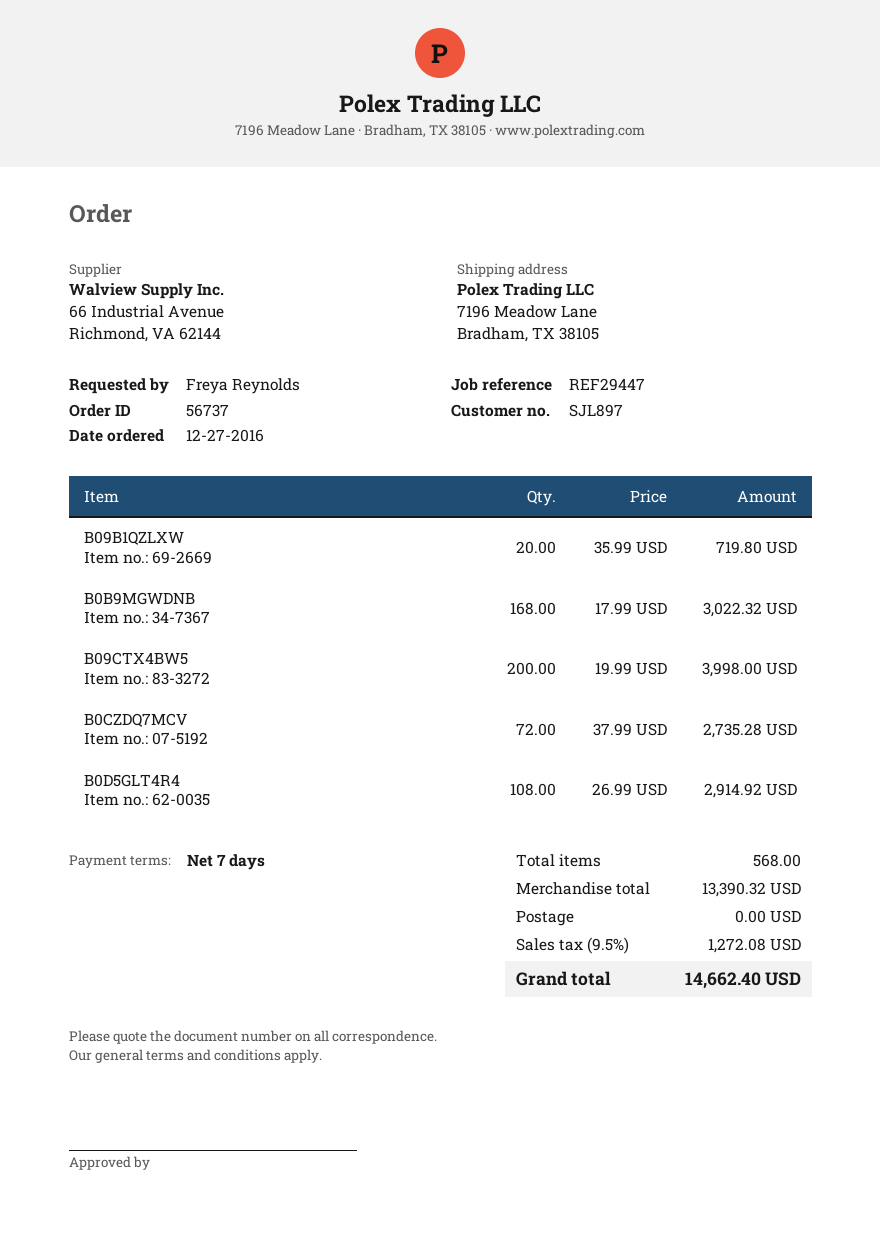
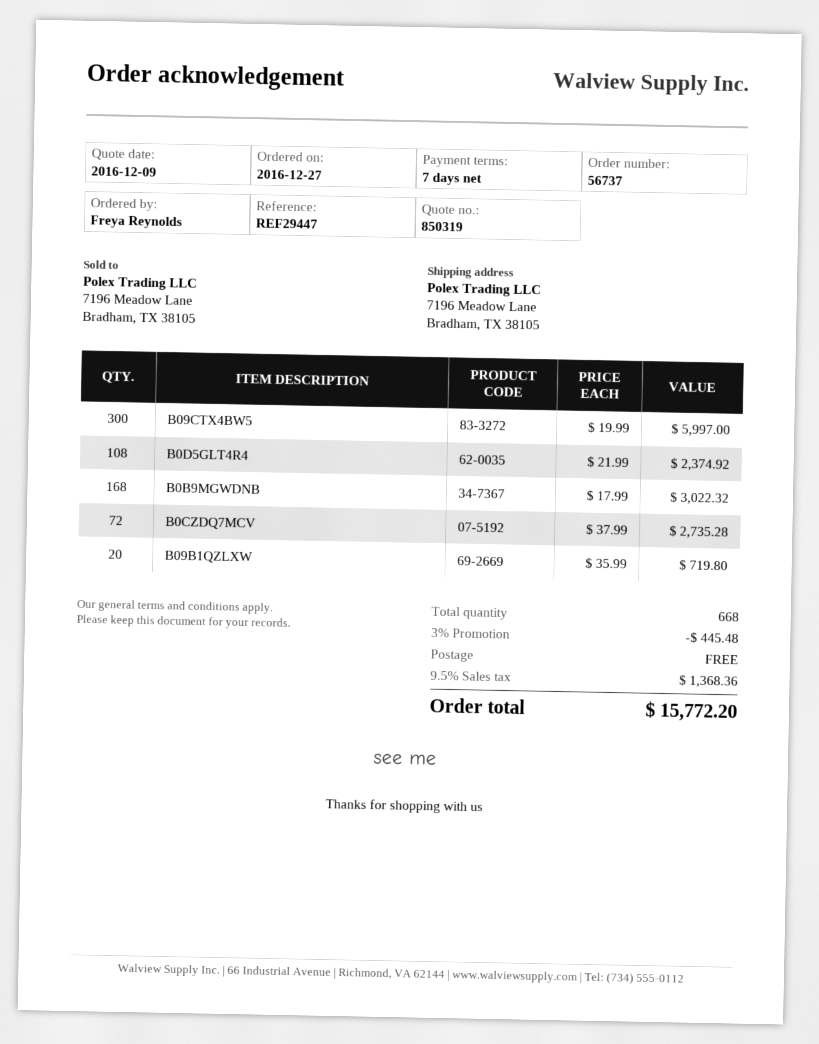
B09CTX4BW5: 200 x 19.99 = 3998.00 -> 300 x 19.99 = 5997.00
B0D5GLT4R4: 108 x 26.99 = 2914.92 -> 108 x 21.99 = 2374.92
total quantity: 568 -> 668
discount: none -> 3% = 445.48
tax: 9.5% = 1272.08 -> 9.5% = 1368.36
total: 14662.40 -> 15772.20

